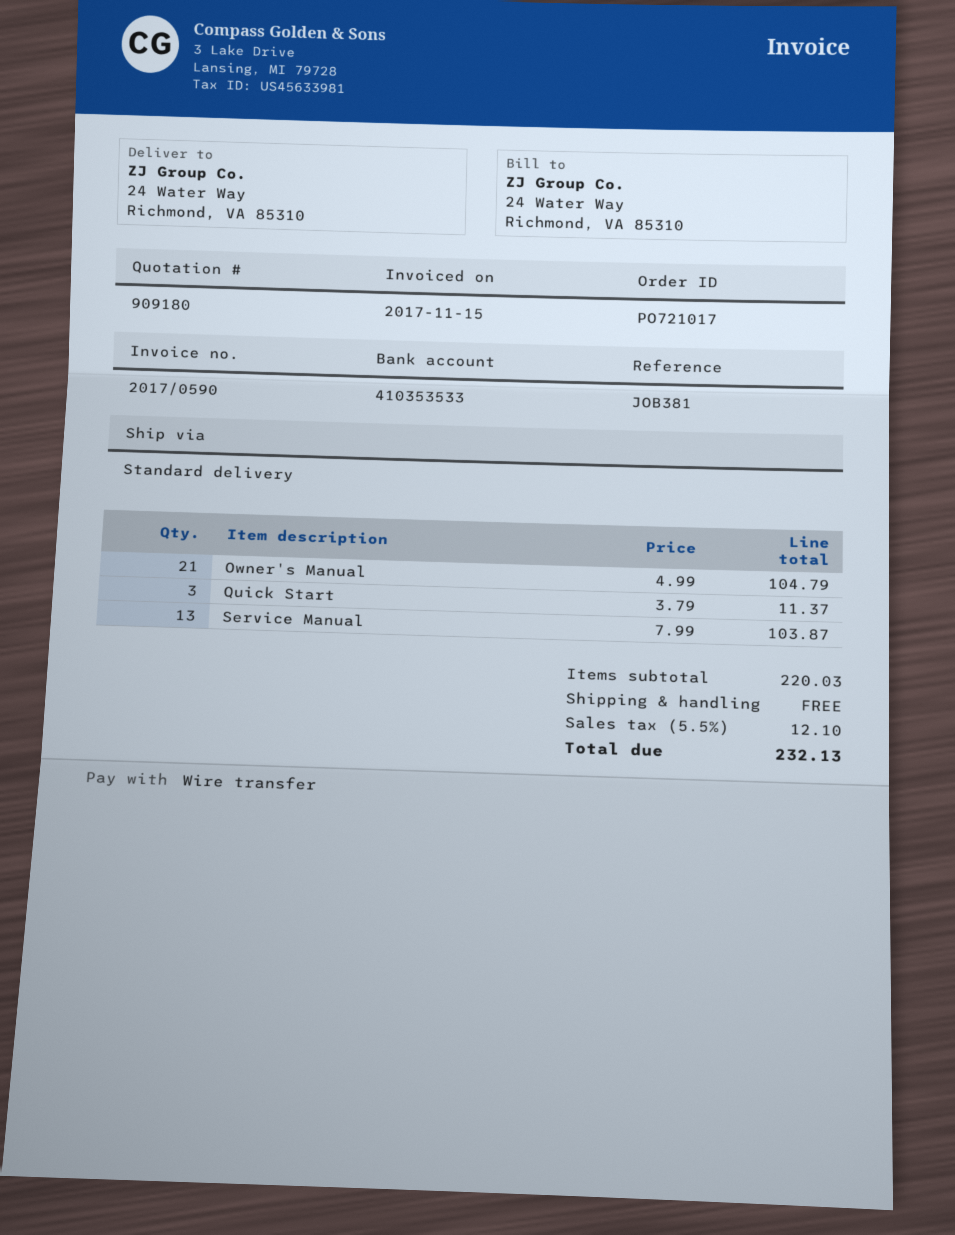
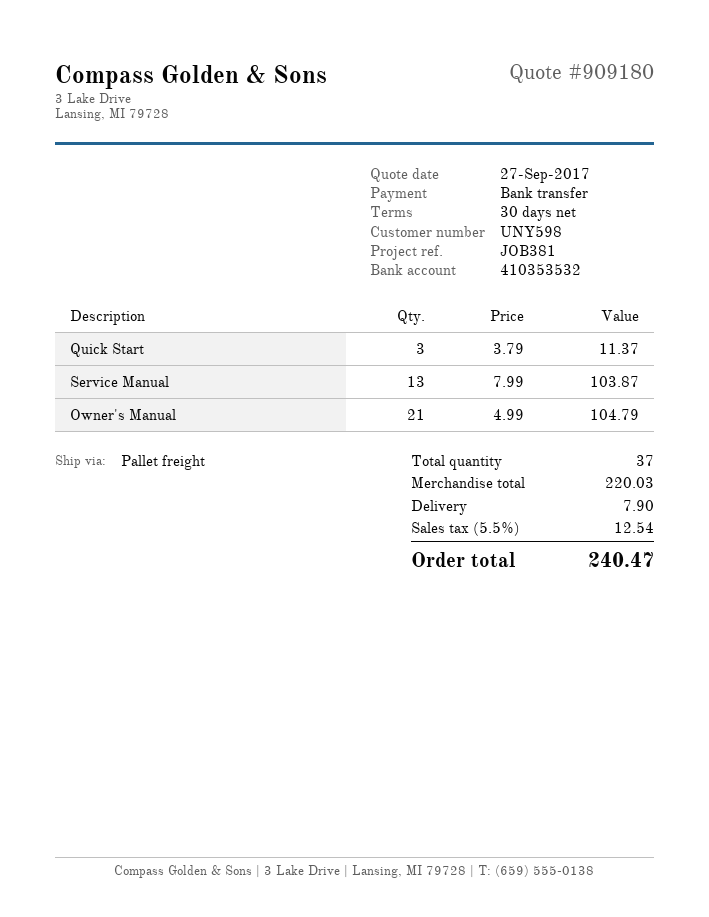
bank account: 410353533 -> 410353532
shipping method: standard -> pallet freight
shipping: 0.00 -> 7.90
tax: 5.5% = 12.10 -> 5.5% = 12.54
total: 232.13 -> 240.47

